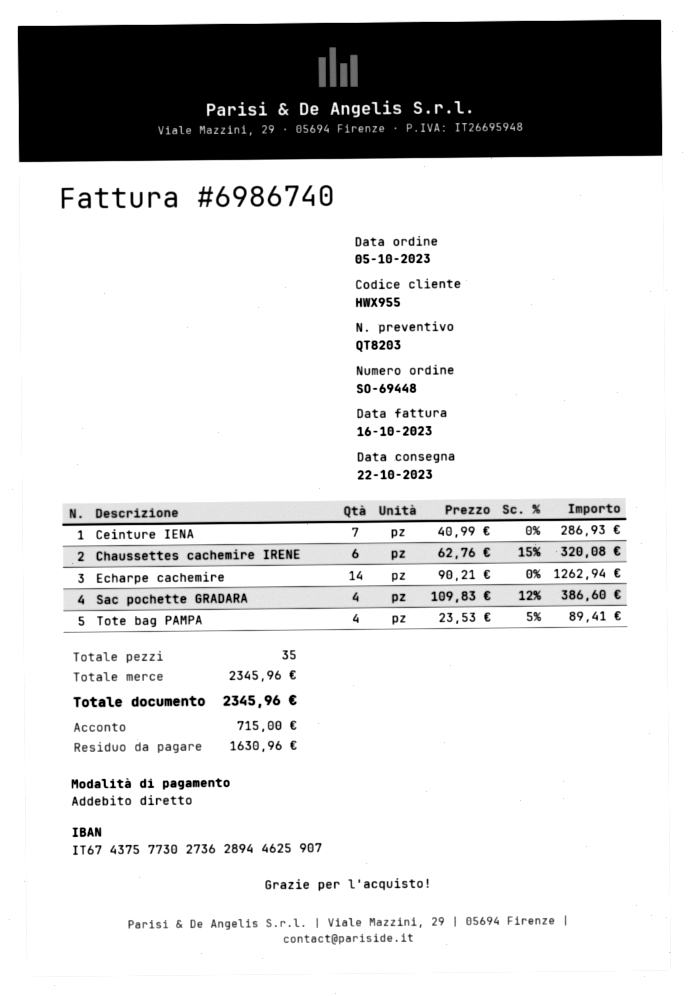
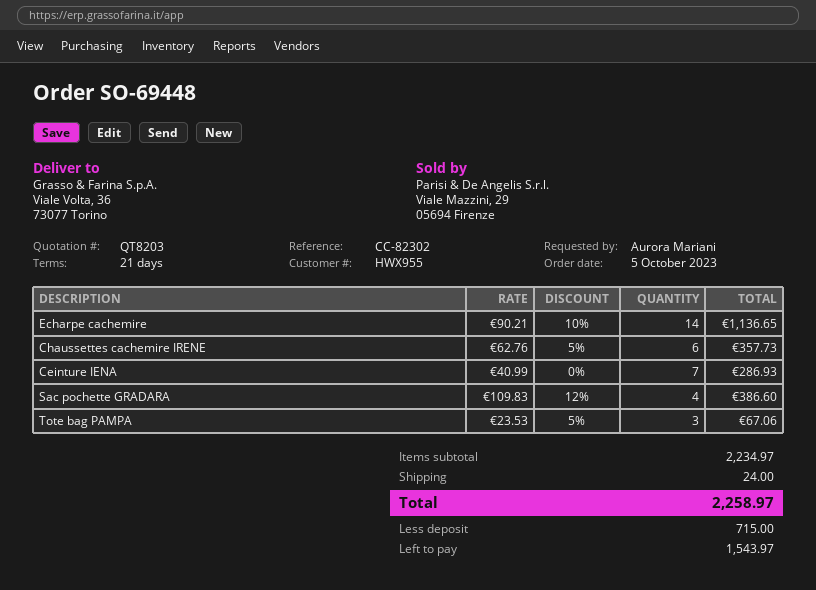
Chaussettes cachemire IRENE: 6 x 62.76 - 15% = 320.08 -> 6 x 62.76 - 5% = 357.73
Echarpe cachemire: 14 x 90.21 = 1262.94 -> 14 x 90.21 - 10% = 1136.65
Tote bag PAMPA: 4 x 23.53 - 5% = 89.41 -> 3 x 23.53 - 5% = 67.06
subtotal: 2345.96 -> 2234.97
shipping: none -> 24.00
total: 2345.96 -> 2258.97
balance: 1630.96 -> 1543.97

